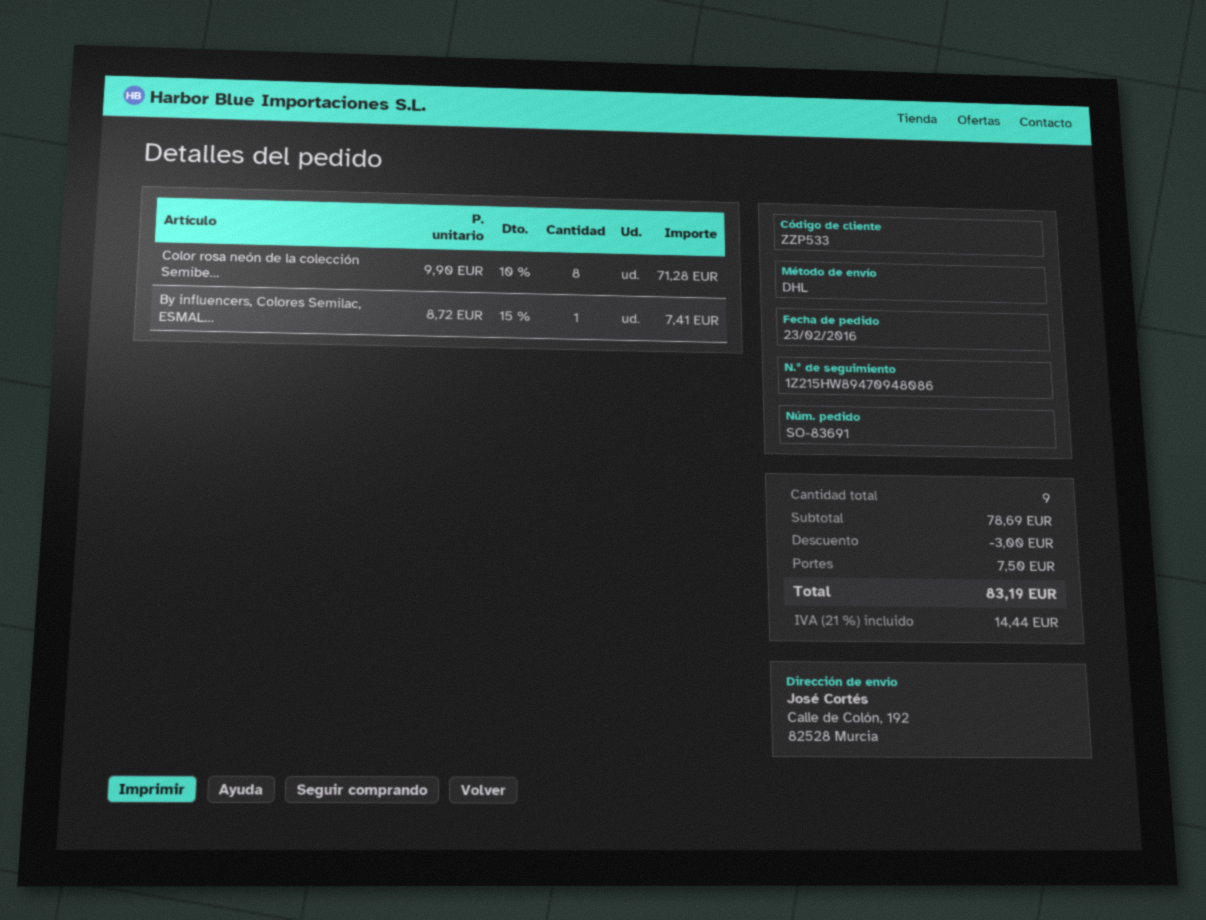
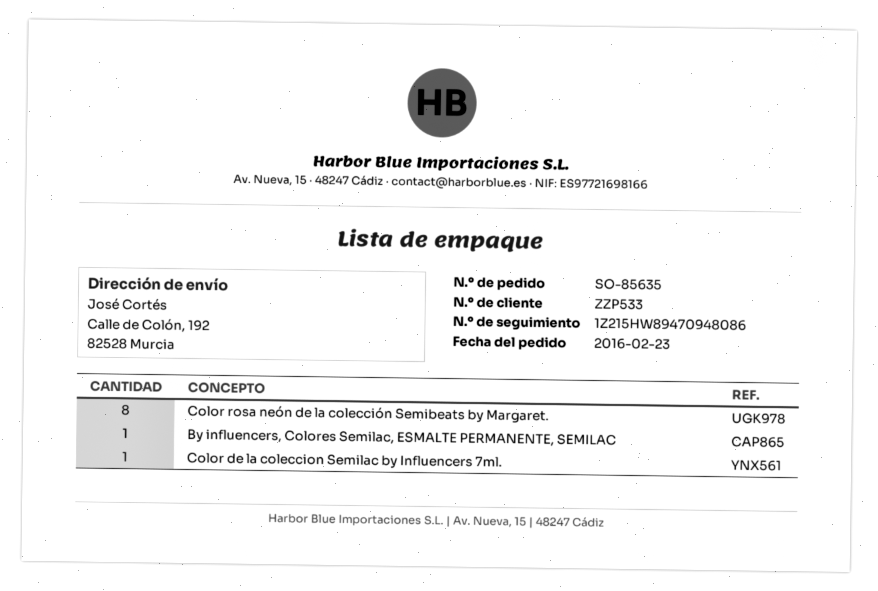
order number: SO-83691 -> SO-85635
Color de la coleccion Semilac by Influencers 7ml.: none -> 1

